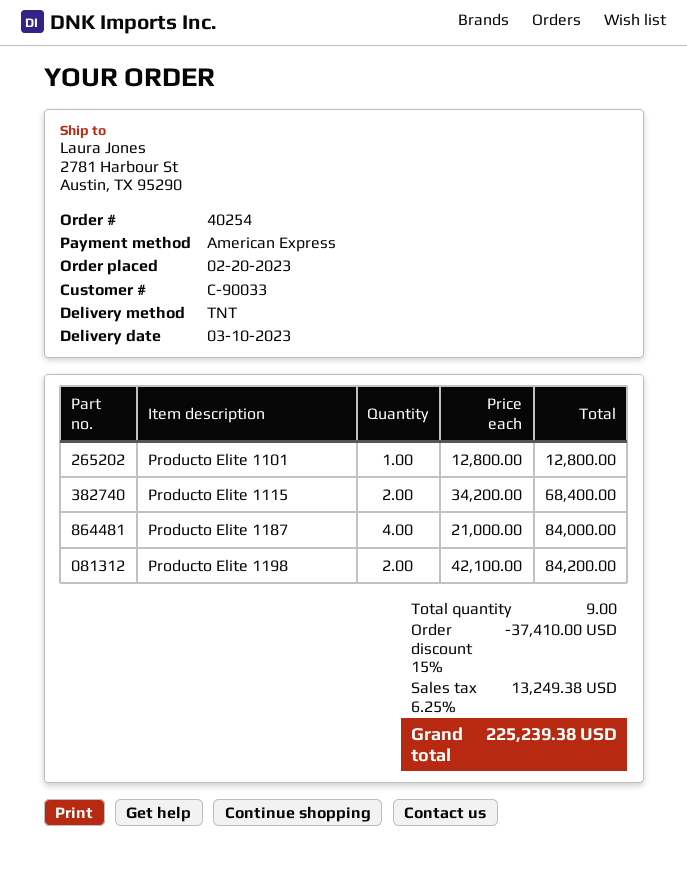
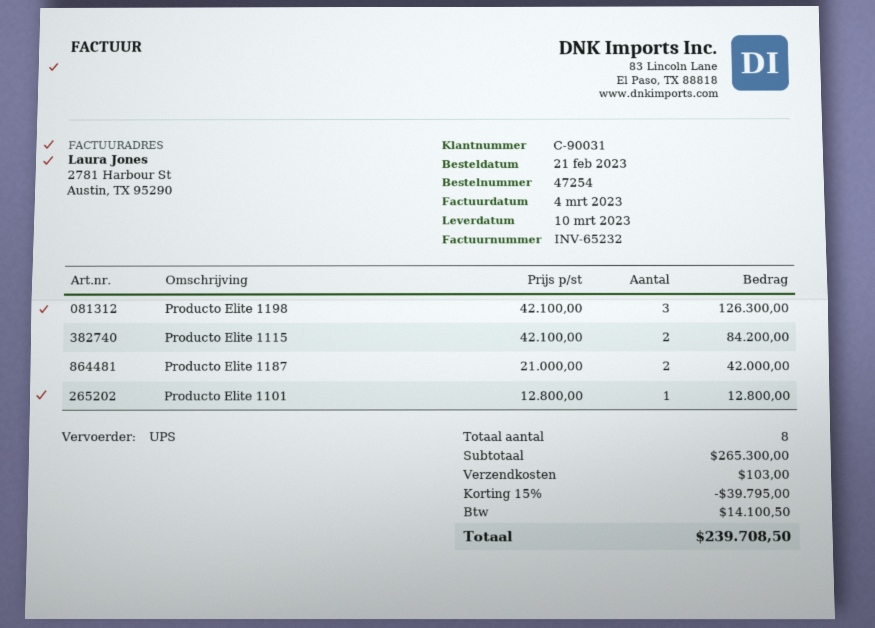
order number: 40254 -> 47254
order date: 2023-02-20 -> 2023-02-21
customer number: C-90033 -> C-90031
shipping method: TNT -> UPS
Producto Elite 1115: 2 x 34200.00 = 68400.00 -> 2 x 42100.00 = 84200.00
Producto Elite 1187: 4 x 21000.00 = 84000.00 -> 2 x 21000.00 = 42000.00
Producto Elite 1198: 2 x 42100.00 = 84200.00 -> 3 x 42100.00 = 126300.00
total quantity: 9 -> 8
discount: 15% = 37410.00 -> 15% = 39795.00
shipping: none -> 103.00
tax: 13249.38 -> 14100.50
total: 225239.38 -> 239708.50

